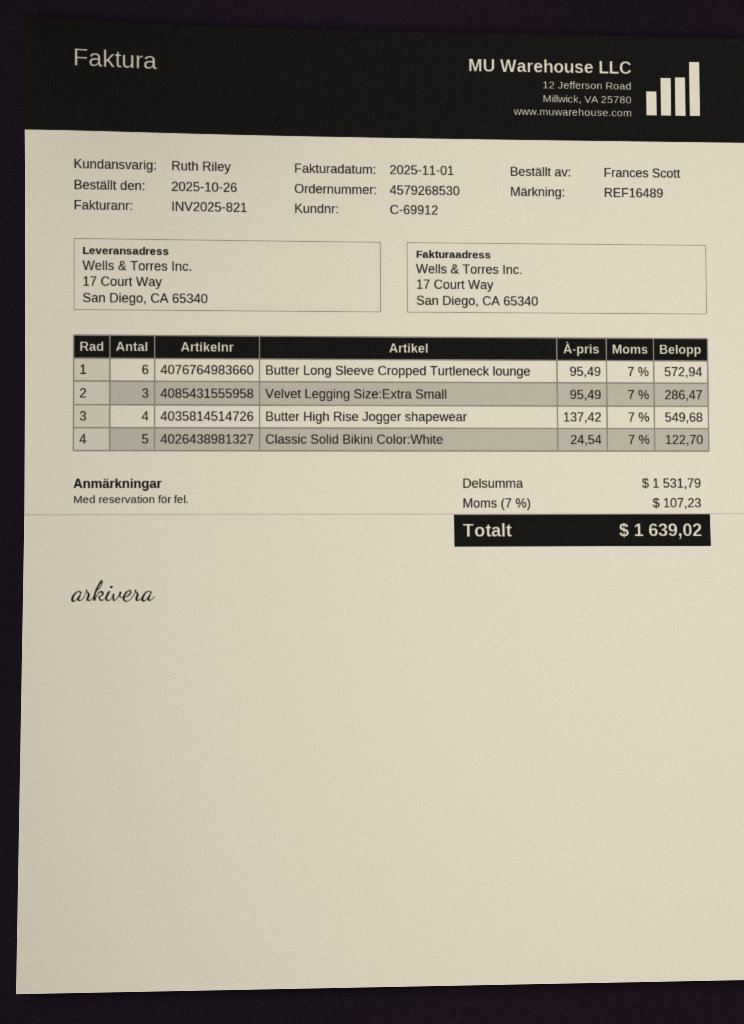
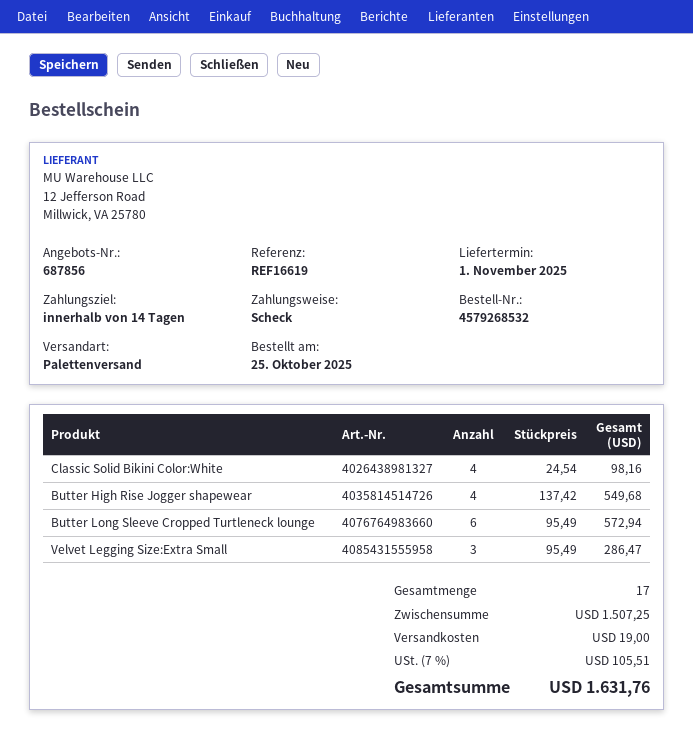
order number: 4579268530 -> 4579268532
order date: 2025-10-26 -> 2025-10-25
reference: REF16489 -> REF16619
Classic Solid Bikini Color:White: 5 x 24.54 = 122.70 -> 4 x 24.54 = 98.16
subtotal: 1531.79 -> 1507.25
shipping: none -> 19.00
tax: 7% = 107.23 -> 7% = 105.51
total: 1639.02 -> 1631.76

